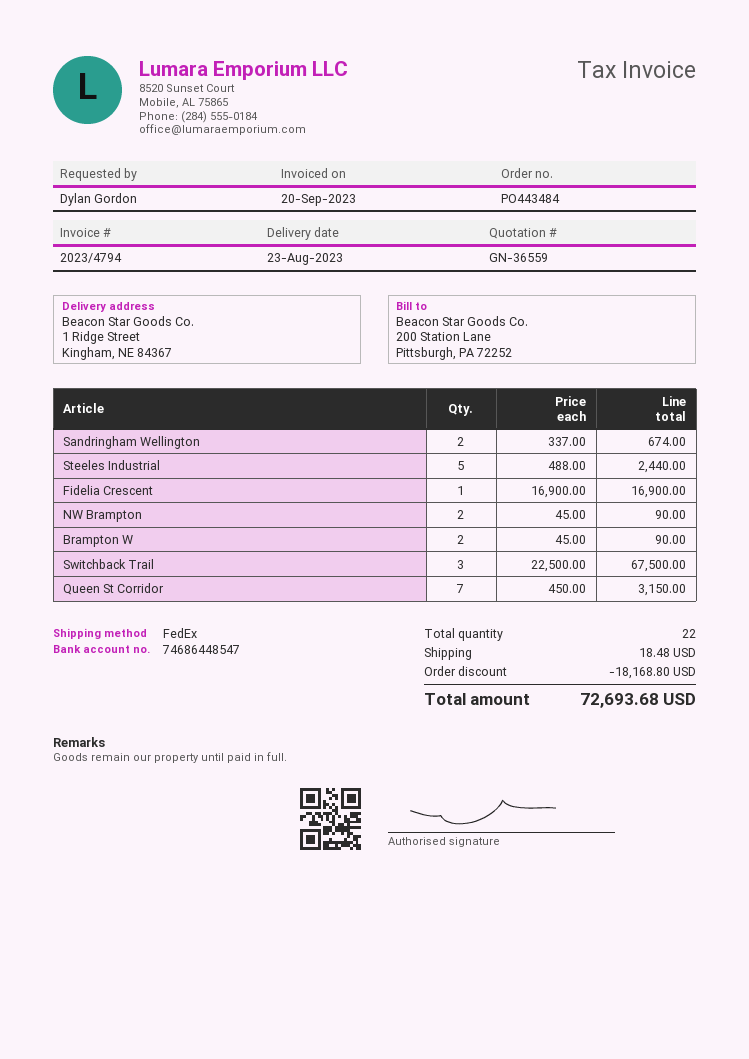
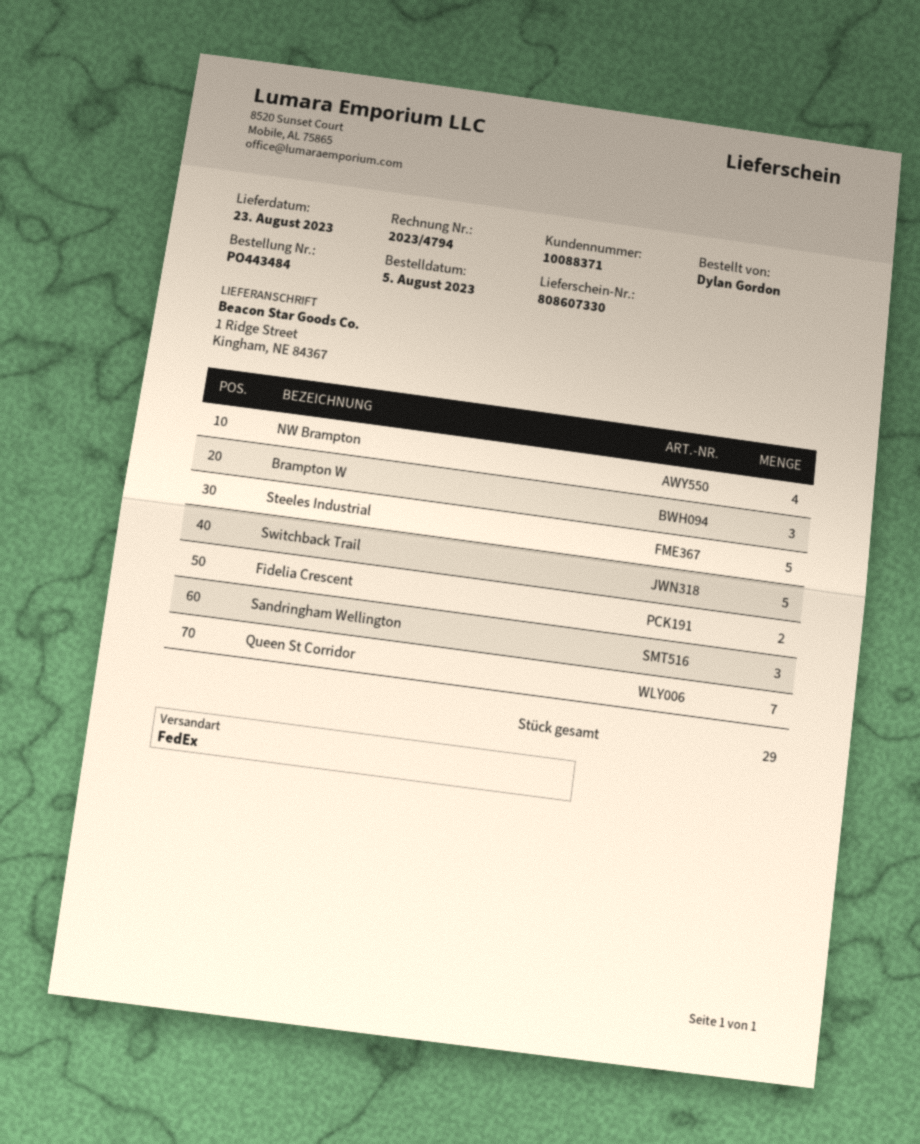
Sandringham Wellington: 2 -> 3
Fidelia Crescent: 1 -> 2
NW Brampton: 2 -> 4
Brampton W: 2 -> 3
Switchback Trail: 3 -> 5
total quantity: 22 -> 29

